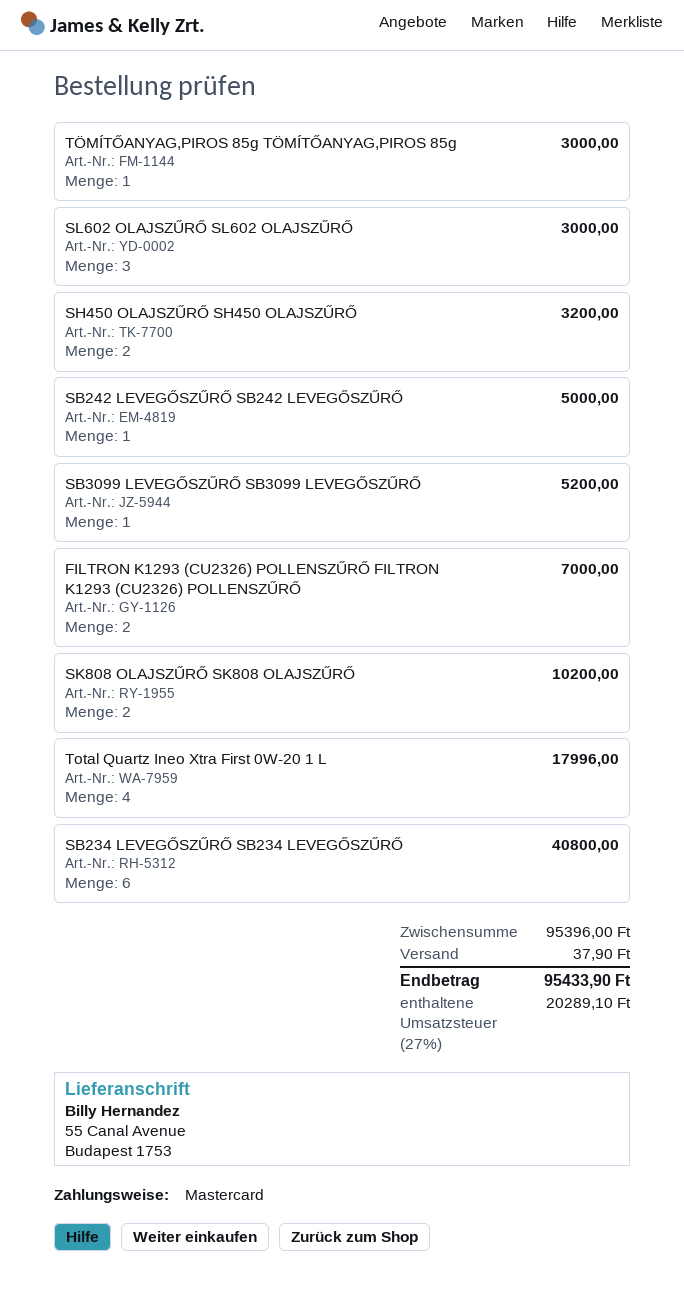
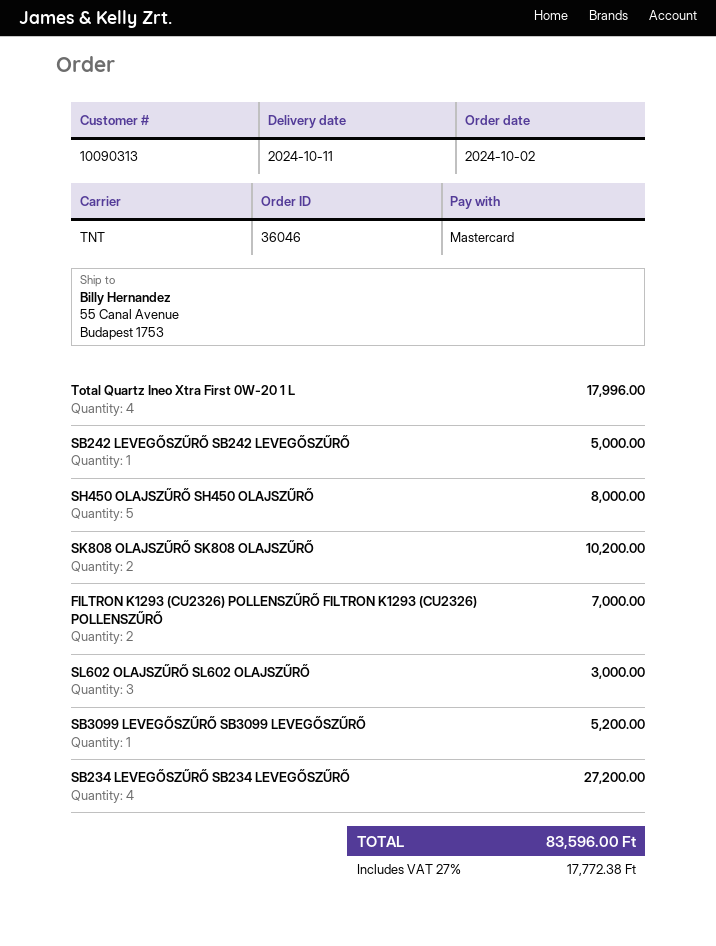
TÖMÍTŐANYAG,PIROS 85g TÖMÍTŐANYAG,PIROS 85g: 1 for 3000.00 -> none
SH450 OLAJSZŰRŐ SH450 OLAJSZŰRŐ: 2 for 3200.00 -> 5 for 8000.00
SB234 LEVEGŐSZŰRŐ SB234 LEVEGŐSZŰRŐ: 6 for 40800.00 -> 4 for 27200.00
shipping: 37.90 -> none
tax: 27% = 20289.10 -> 27% = 17772.38
total: 95433.90 -> 83596.00

